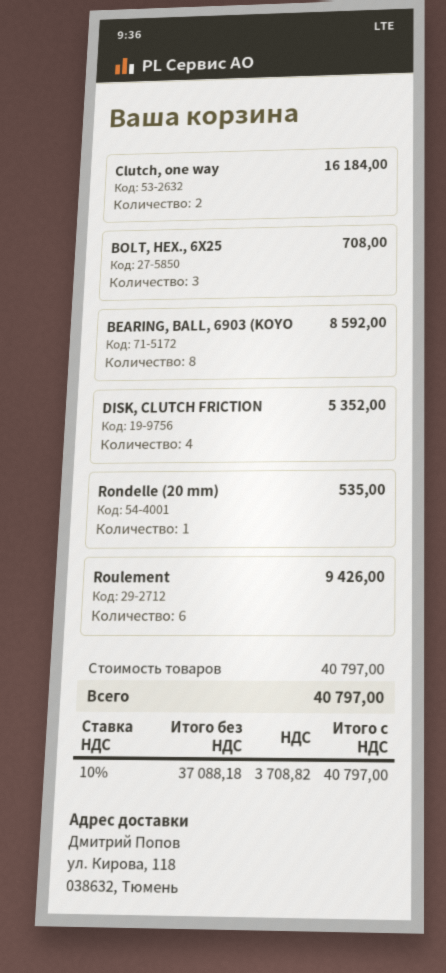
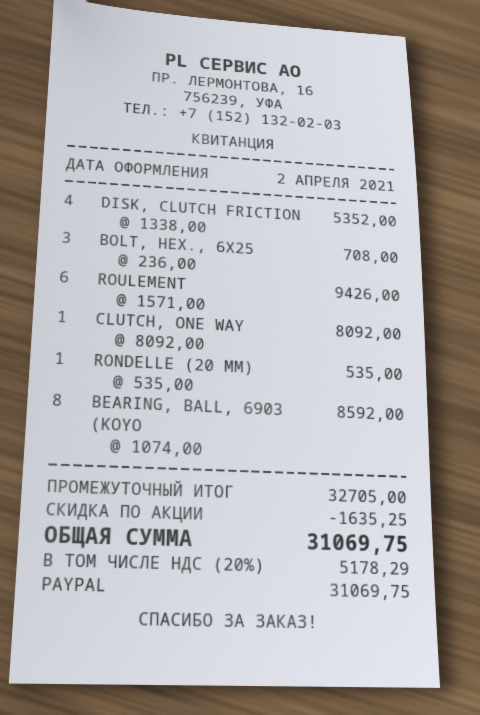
Clutch, one way: 2 for 16184.00 -> 1 for 8092.00
subtotal: 40797.00 -> 32705.00
discount: none -> 1635.25
tax: 10% = 3708.82 -> 20% = 5178.29
total: 40797.00 -> 31069.75

